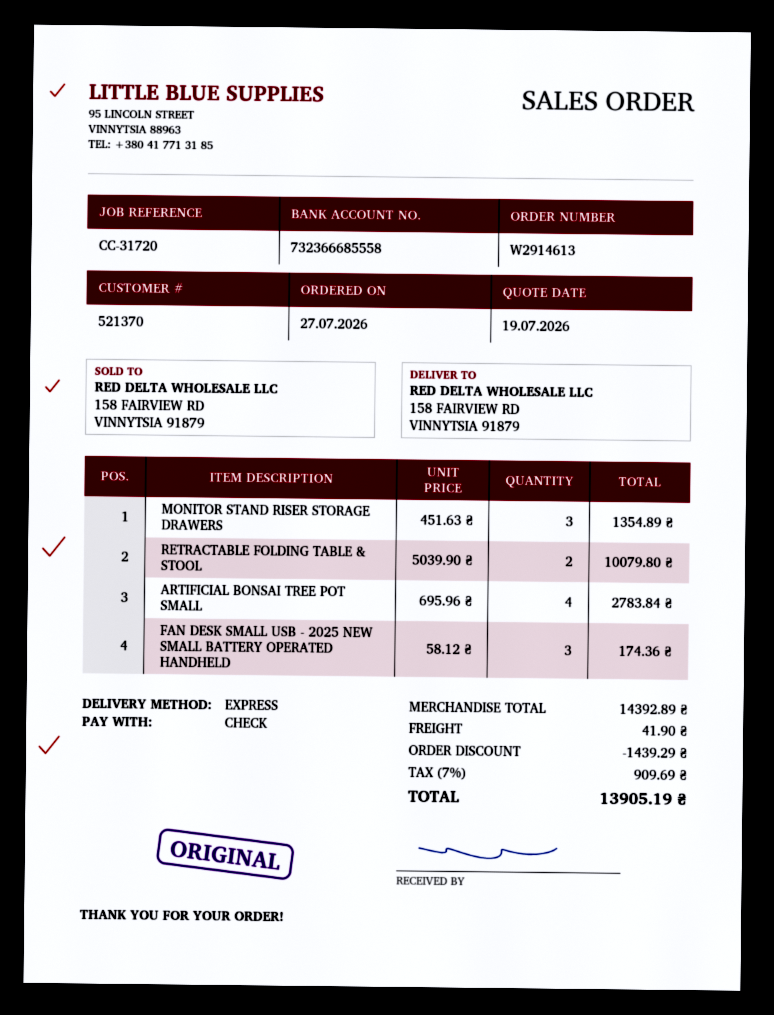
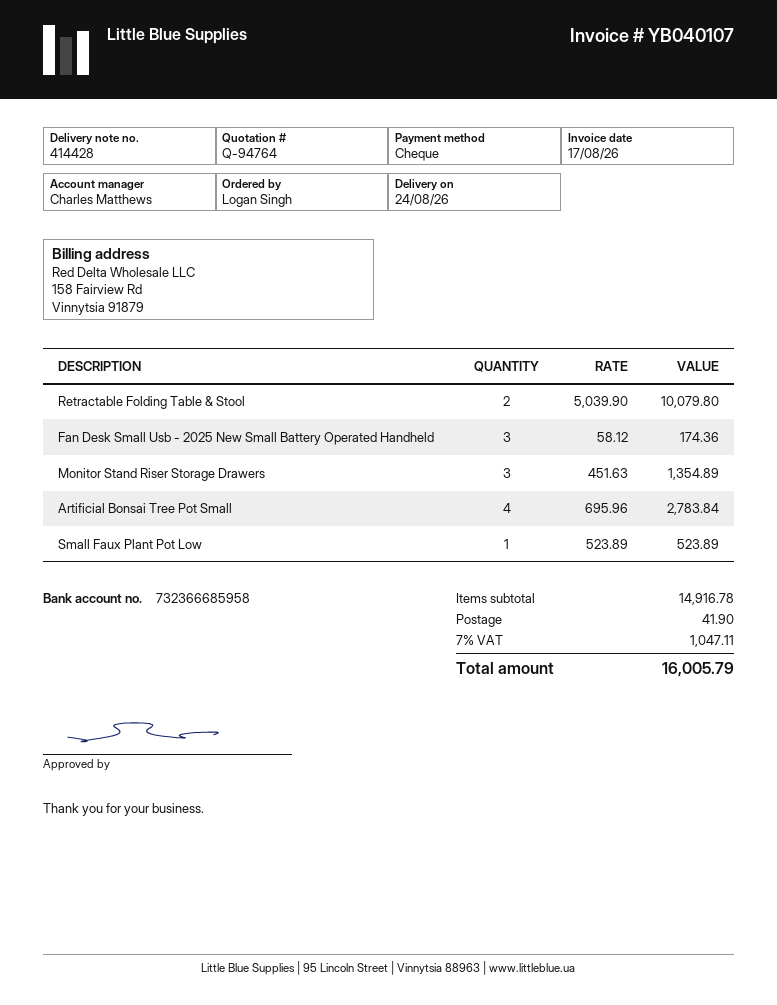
bank account: 732366685558 -> 732366685958
Small Faux Plant Pot Low: none -> 1 x 523.89 = 523.89
subtotal: 14392.89 -> 14916.78
discount: 1439.29 -> none
tax: 7% = 909.69 -> 7% = 1047.11
total: 13905.19 -> 16005.79

